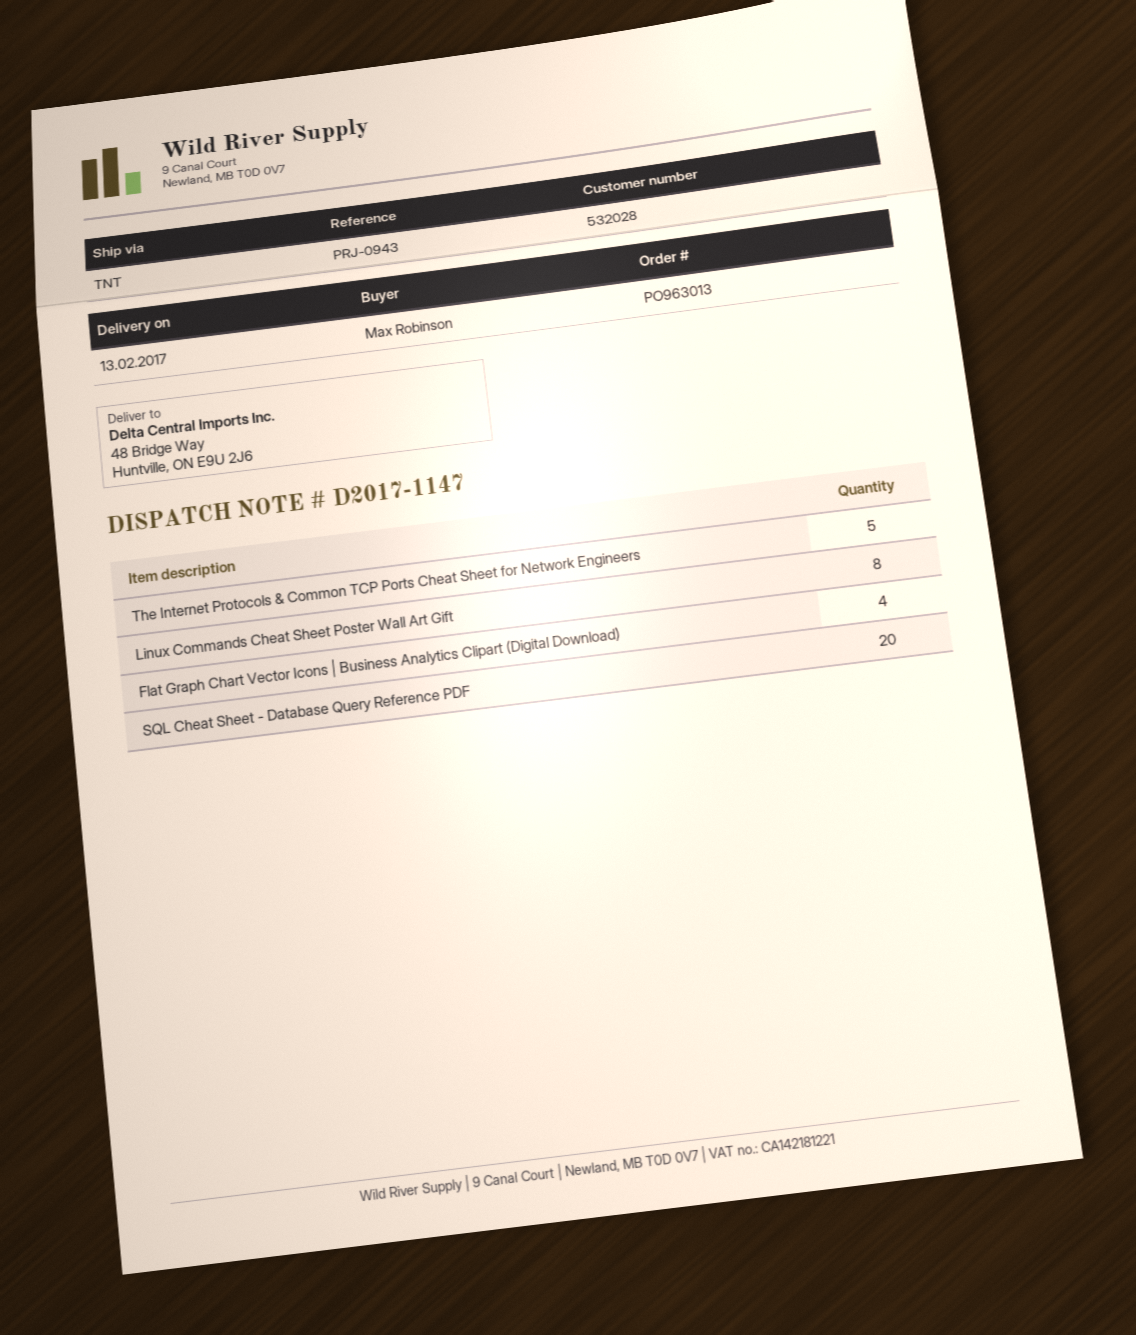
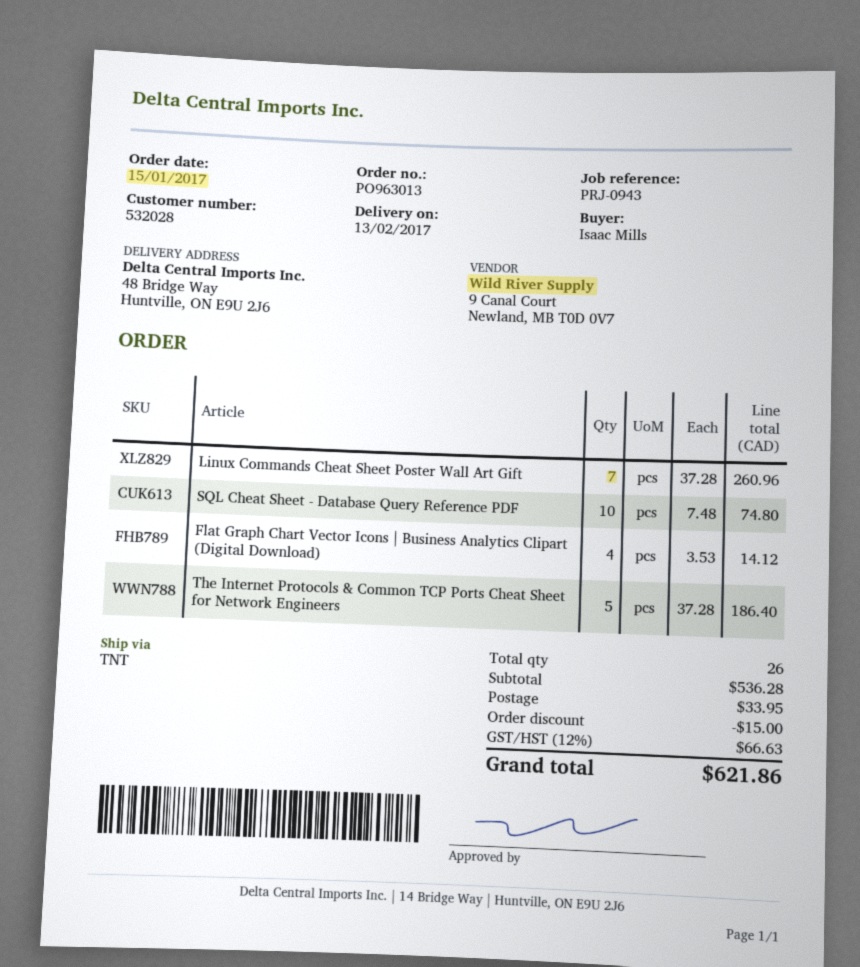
ordered by: Max Robinson -> Isaac Mills
Linux Commands Cheat Sheet Poster Wall Art Gift: 8 -> 7
SQL Cheat Sheet - Database Query Reference PDF: 20 -> 10

